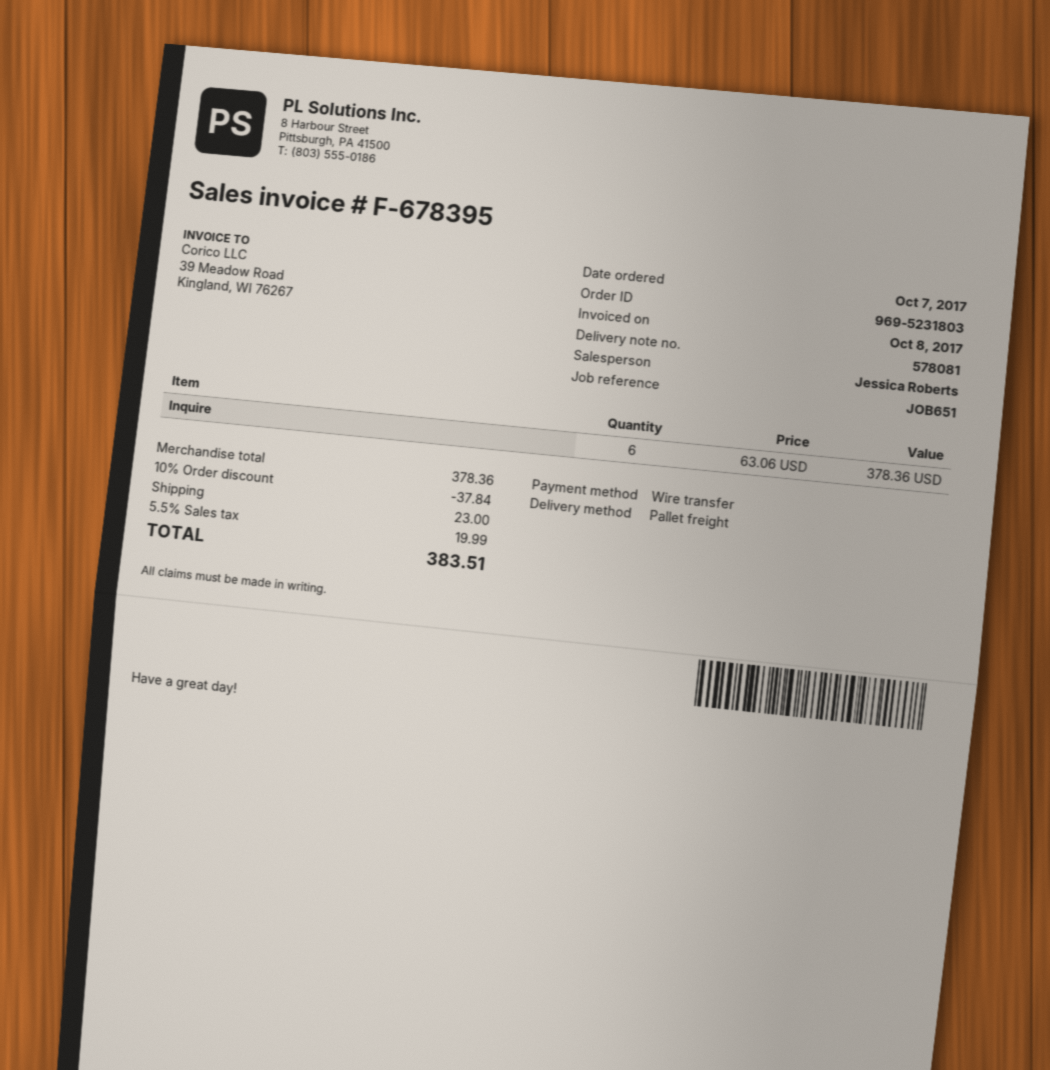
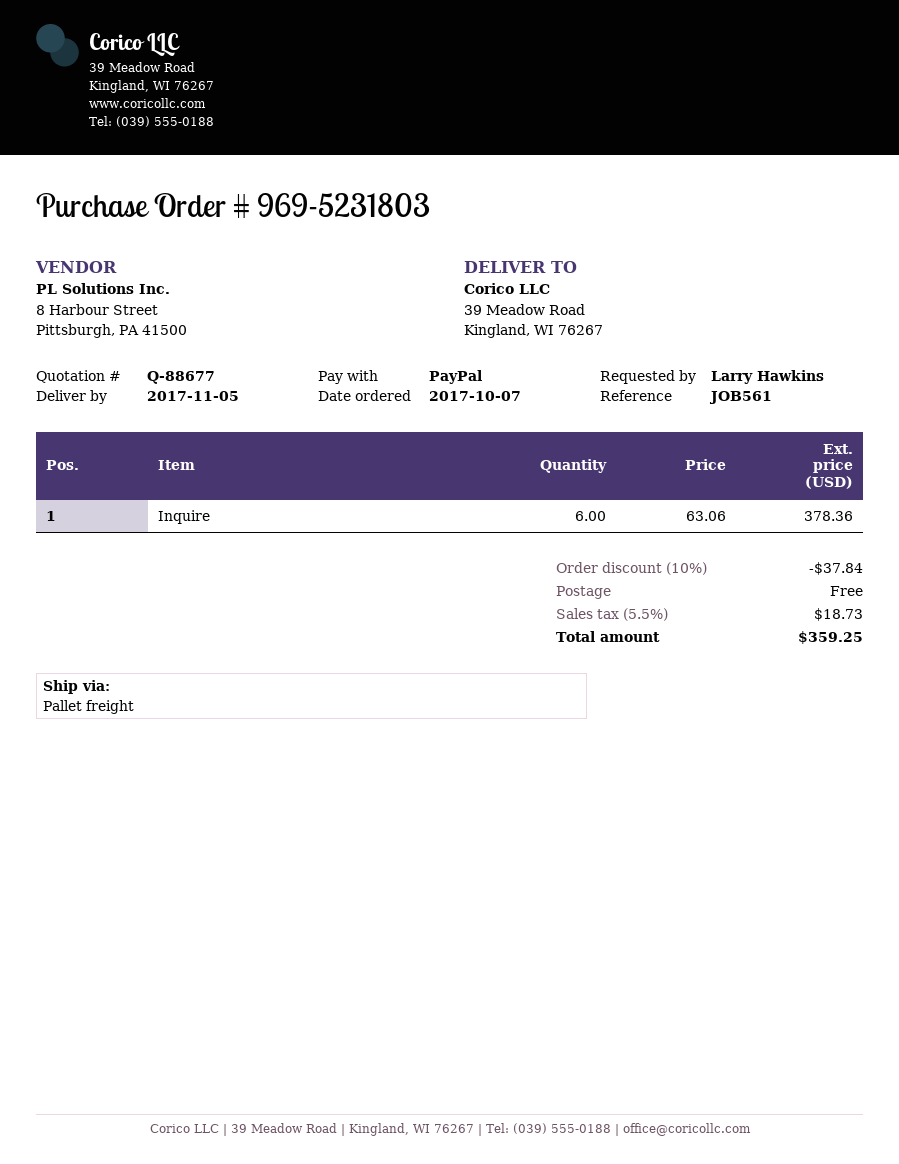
reference: JOB651 -> JOB561
payment method: bank transfer -> PayPal
shipping: 23.00 -> 0.00
tax: 5.5% = 19.99 -> 5.5% = 18.73
total: 383.51 -> 359.25

